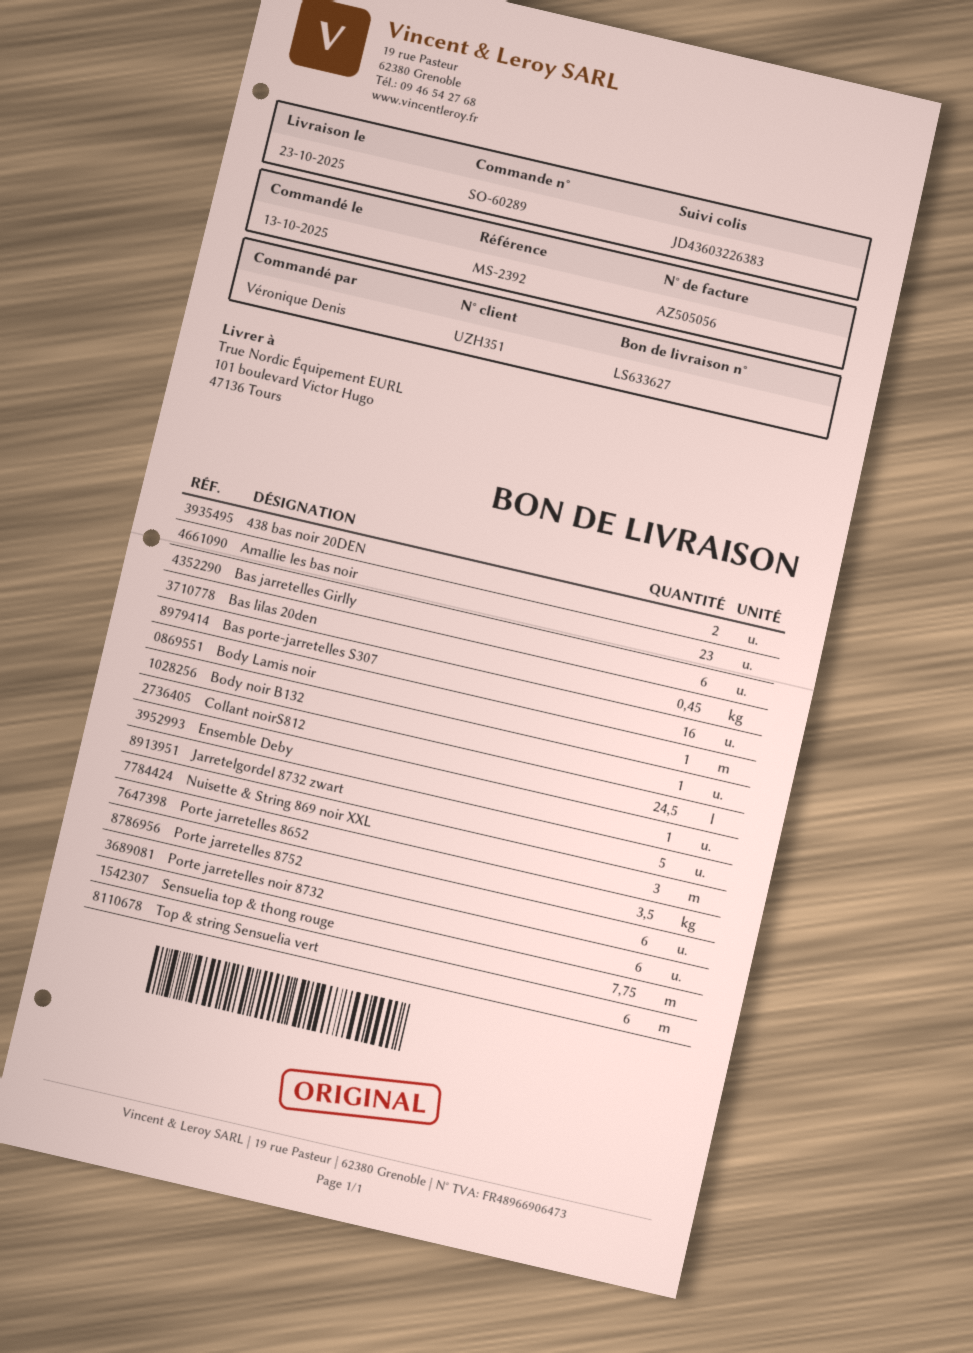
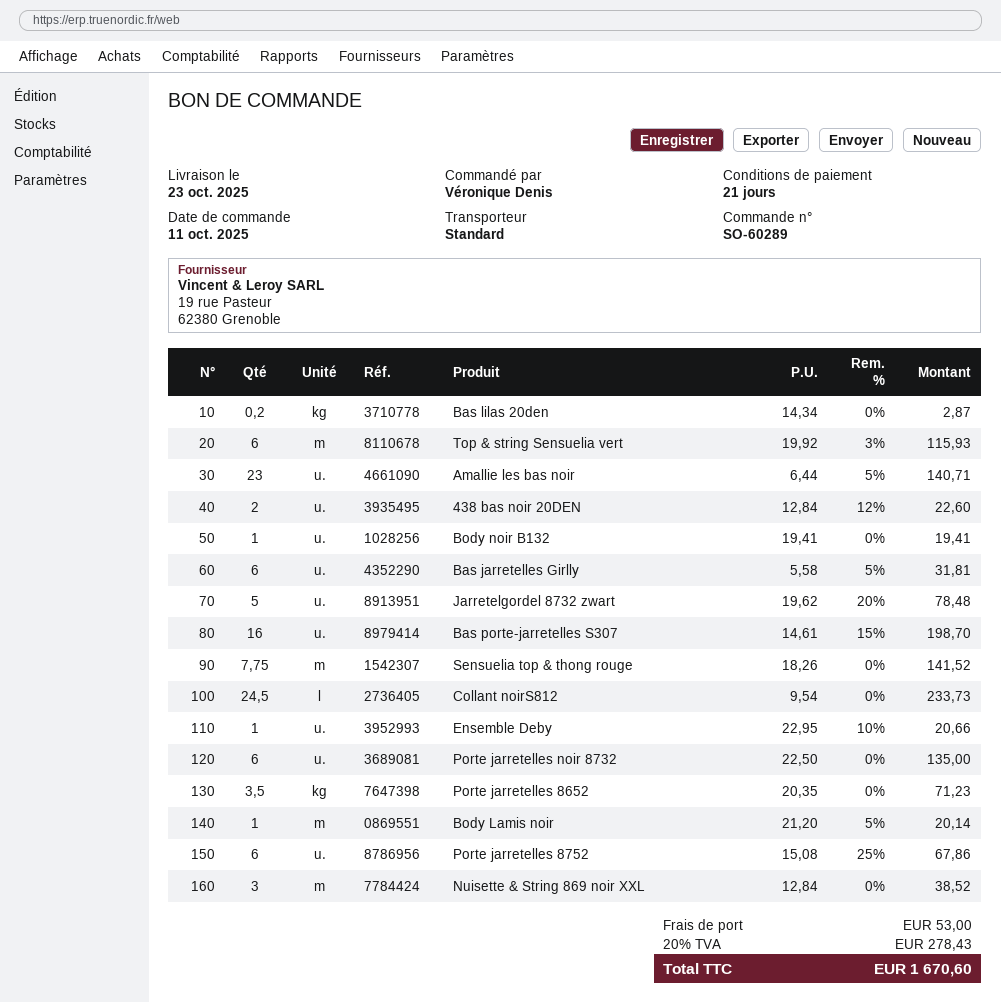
order date: 2025-10-13 -> 2025-10-11
Bas lilas 20den: 0.45 -> 0.2

